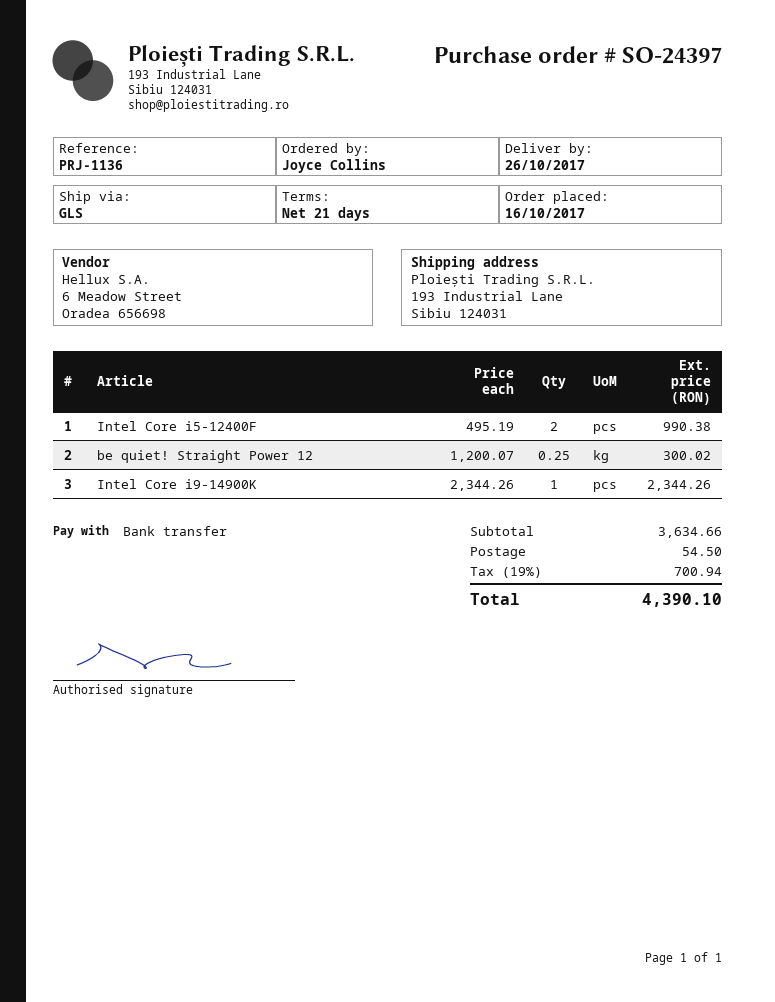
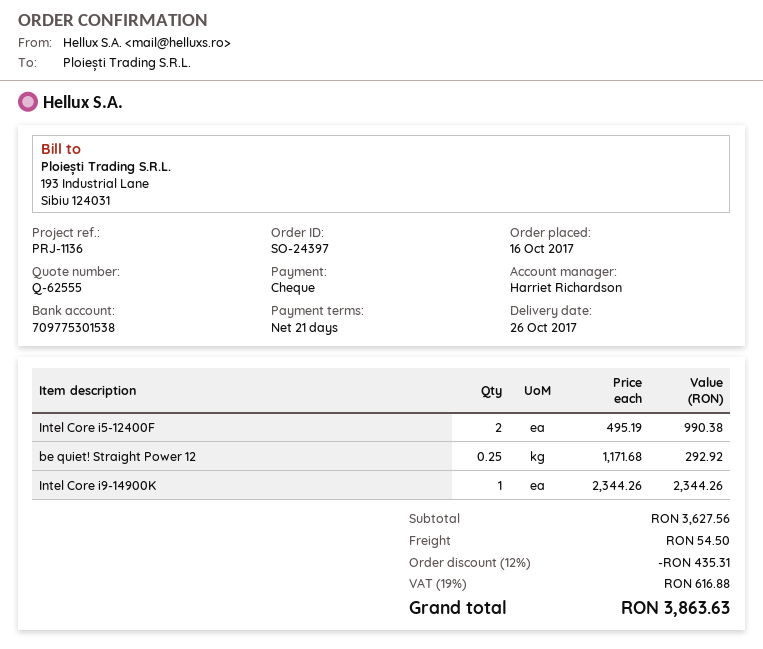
payment method: bank transfer -> cheque
be quiet! Straight Power 12: 0.25 x 1200.07 = 300.02 -> 0.25 x 1171.68 = 292.92
subtotal: 3634.66 -> 3627.56
discount: none -> 12% = 435.31
tax: 19% = 700.94 -> 19% = 616.88
total: 4390.10 -> 3863.63

